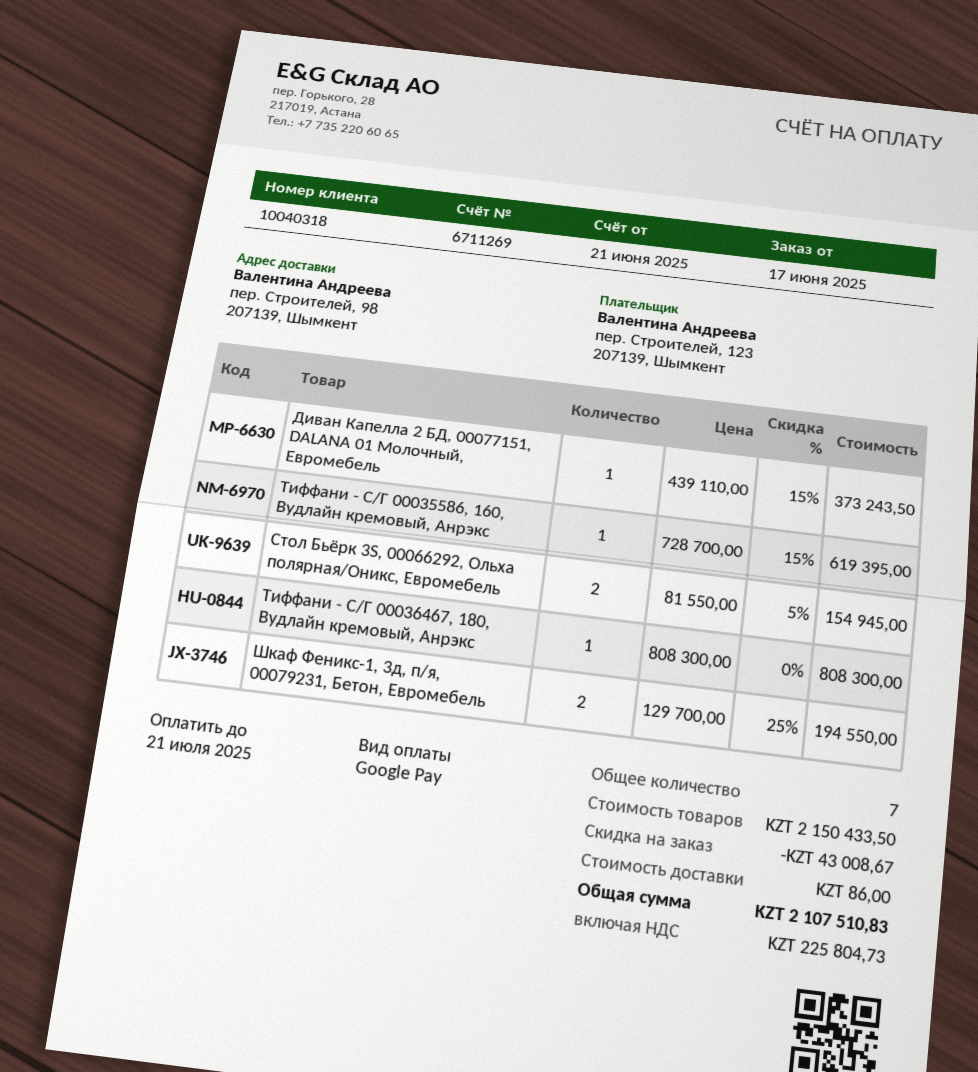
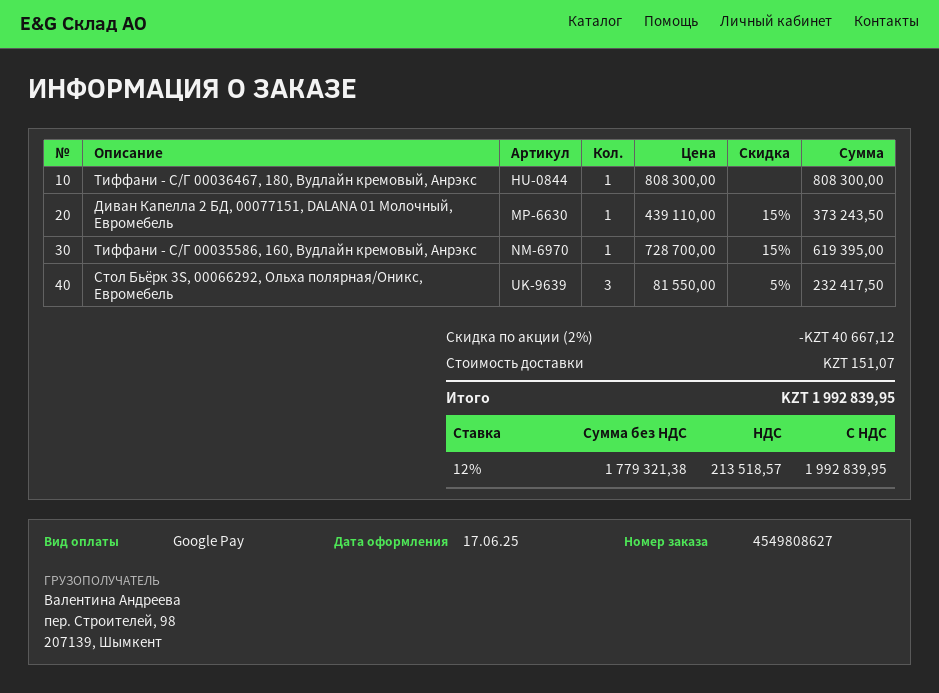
Стол Бьёрк 3S, 00066292, Ольха полярная/Оникс, Евромебель: 2 x 81550.00 - 5% = 154945.00 -> 3 x 81550.00 - 5% = 232417.50
Шкаф Феникс-1, 3д, п/я, 00079231, Бетон, Евромебель: 2 x 129700.00 - 25% = 194550.00 -> none
discount: 43008.67 -> 40667.12
shipping: 86.00 -> 151.07
tax: 225804.73 -> 213518.57
total: 2107510.83 -> 1992839.95

